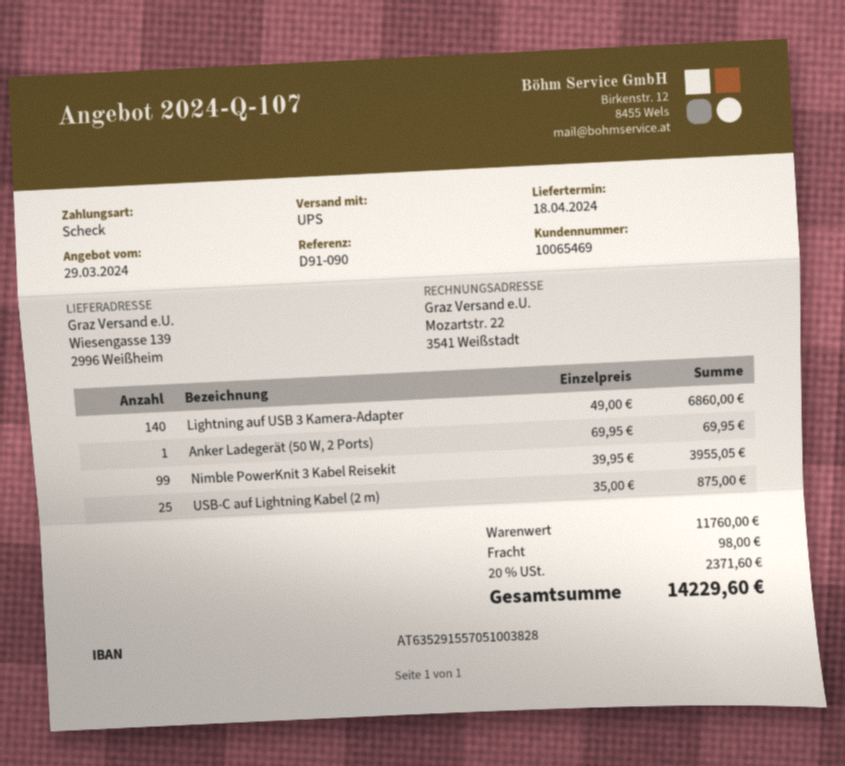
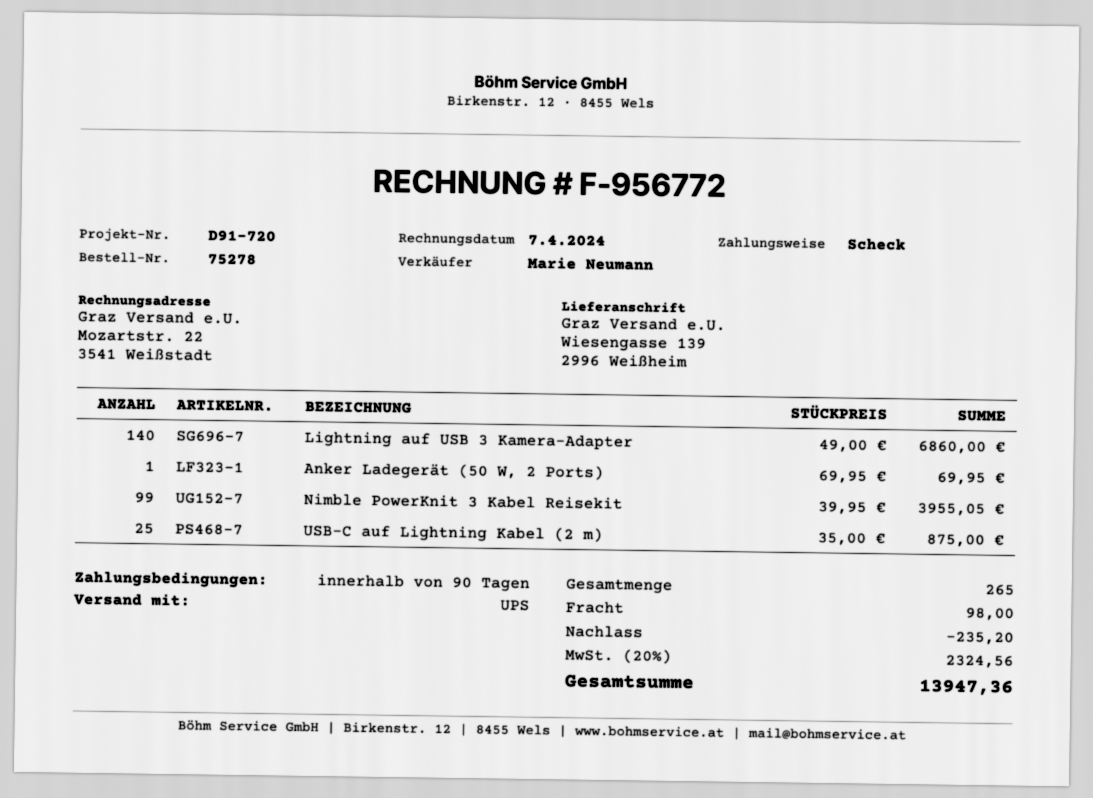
reference: D91-090 -> D91-720
discount: none -> 235.20
tax: 20% = 2371.60 -> 20% = 2324.56
total: 14229.60 -> 13947.36

